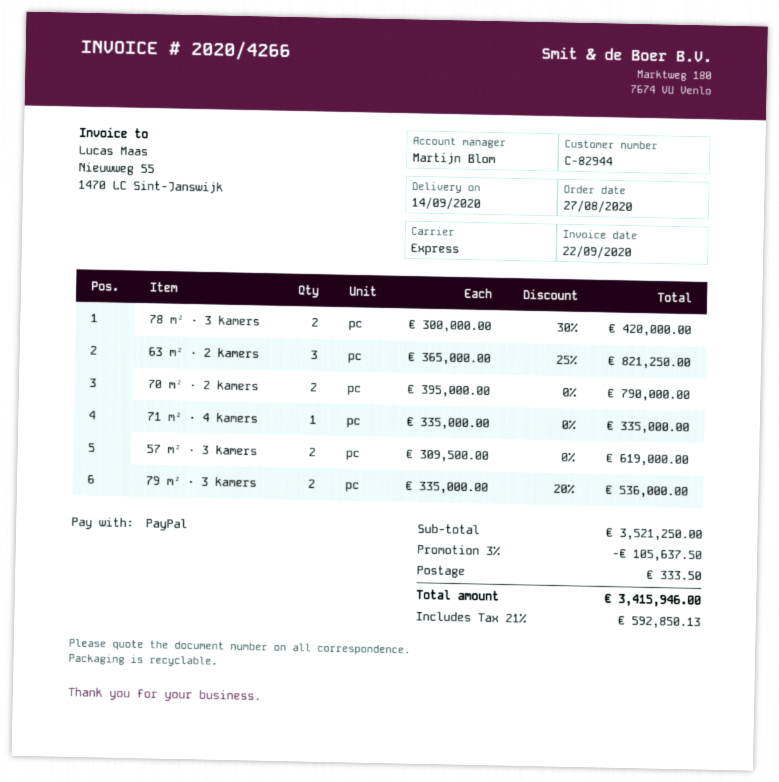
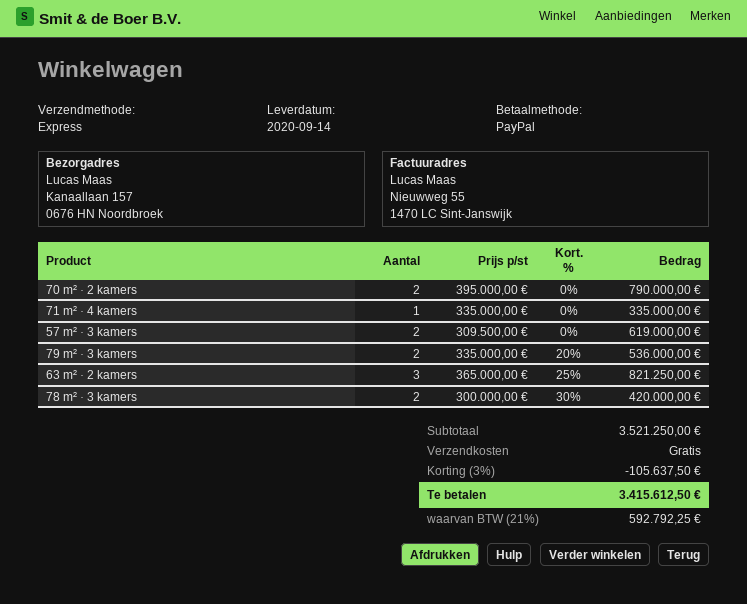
shipping: 333.50 -> 0.00
tax: 21% = 592850.13 -> 21% = 592792.25
total: 3415946.00 -> 3415612.50

